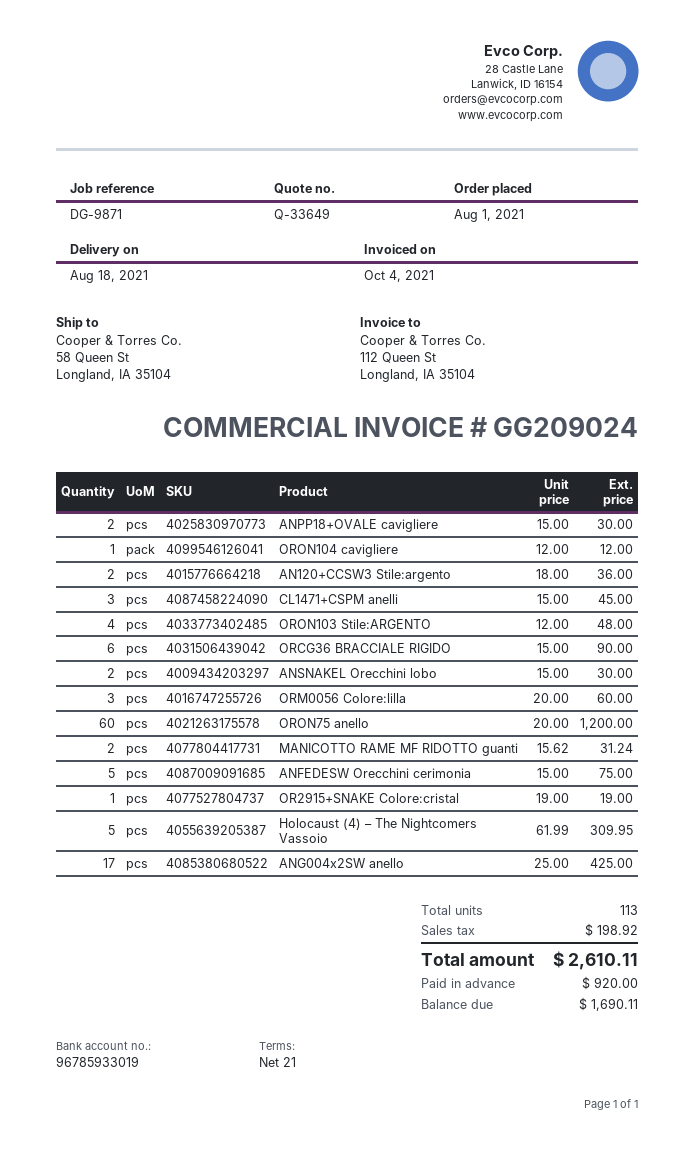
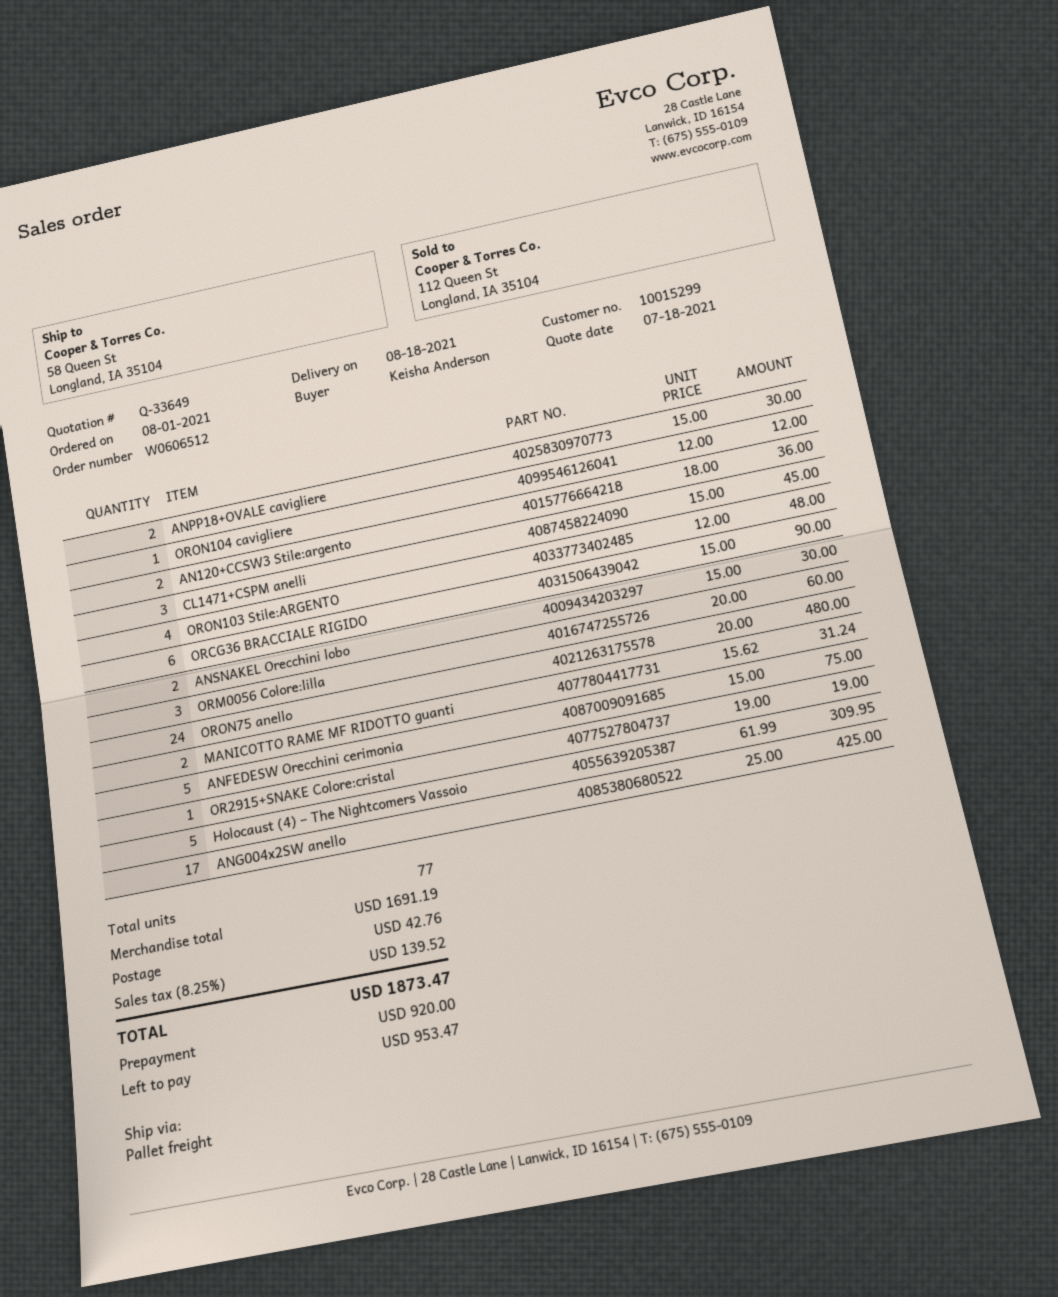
ORON75 anello: 60 x 20.00 = 1200.00 -> 24 x 20.00 = 480.00
total quantity: 113 -> 77
shipping: none -> 42.76
tax: 198.92 -> 139.52
total: 2610.11 -> 1873.47
balance: 1690.11 -> 953.47

